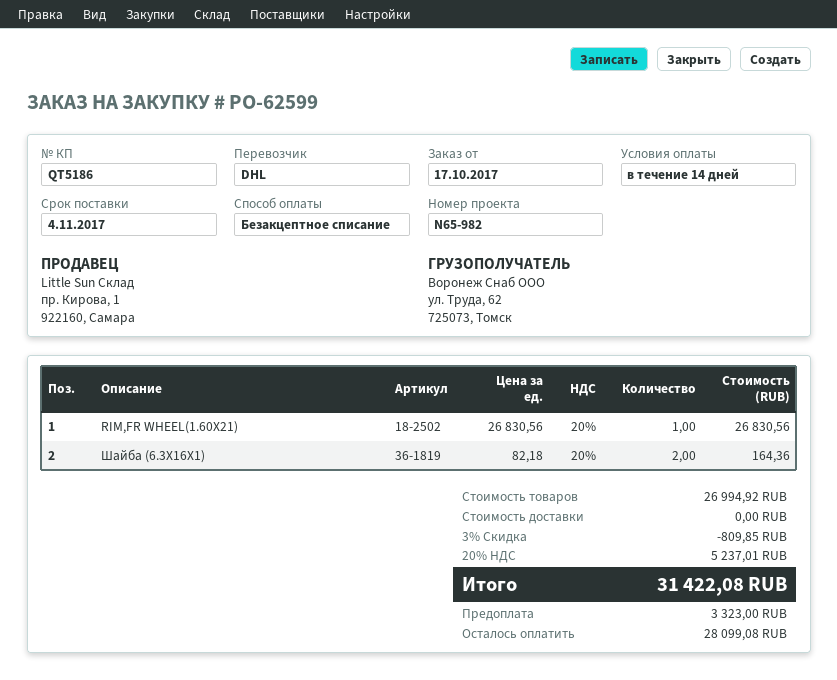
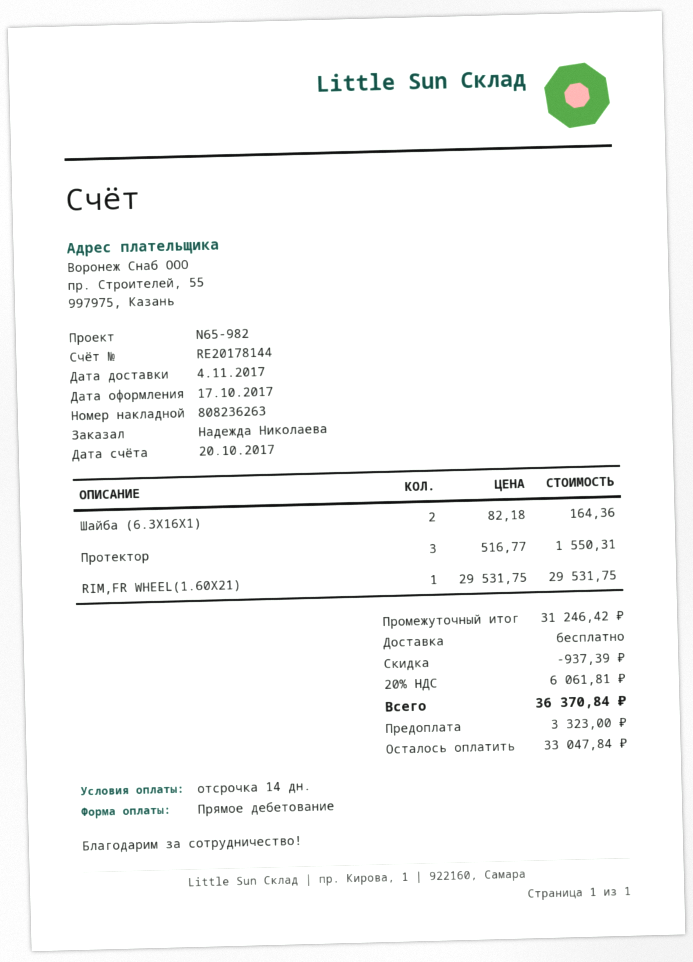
RIM,FR WHEEL(1.60X21): 1 x 26830.56 = 26830.56 -> 1 x 29531.75 = 29531.75
Протектор: none -> 3 x 516.77 = 1550.31
subtotal: 26994.92 -> 31246.42
discount: 809.85 -> 937.39
tax: 20% = 5237.01 -> 20% = 6061.81
total: 31422.08 -> 36370.84
balance: 28099.08 -> 33047.84

